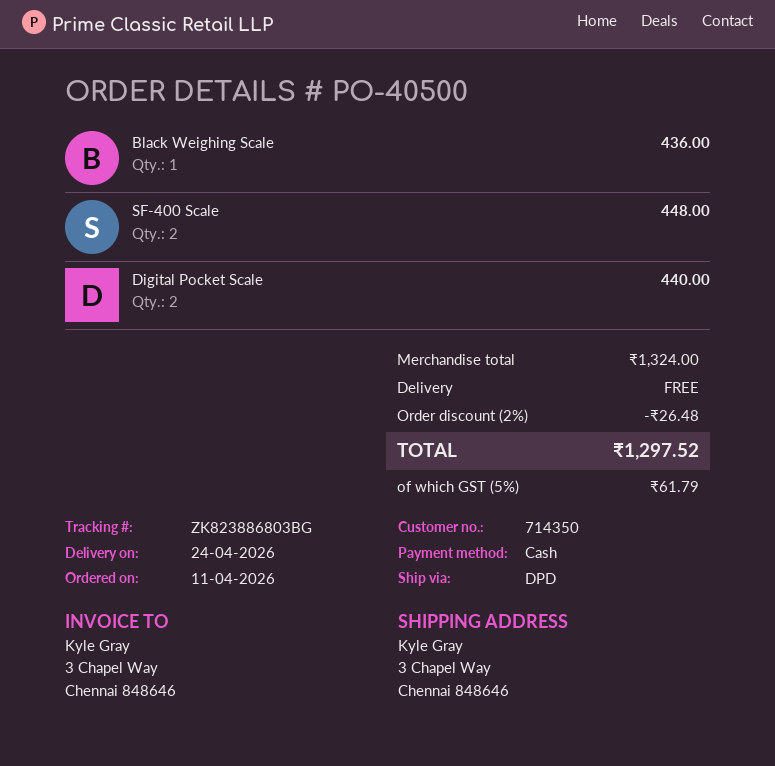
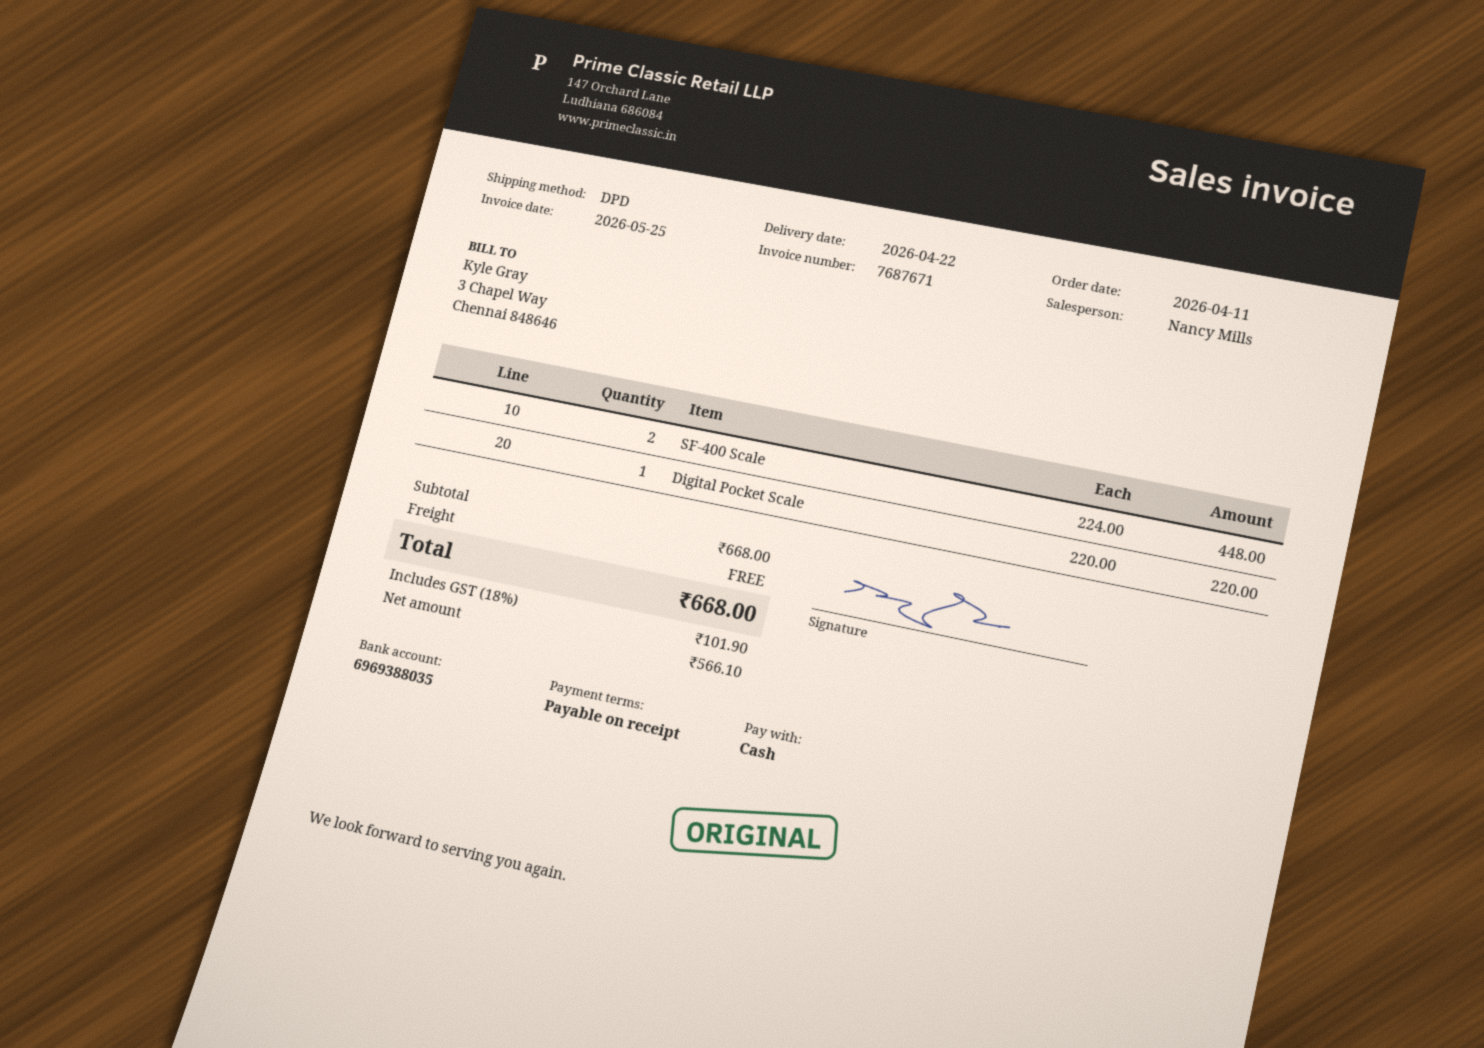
delivery date: 2026-04-24 -> 2026-04-22
Black Weighing Scale: 1 for 436.00 -> none
Digital Pocket Scale: 2 for 440.00 -> 1 for 220.00
subtotal: 1324.00 -> 668.00
discount: 2% = 26.48 -> none
tax: 5% = 61.79 -> 18% = 101.90
total: 1297.52 -> 668.00

